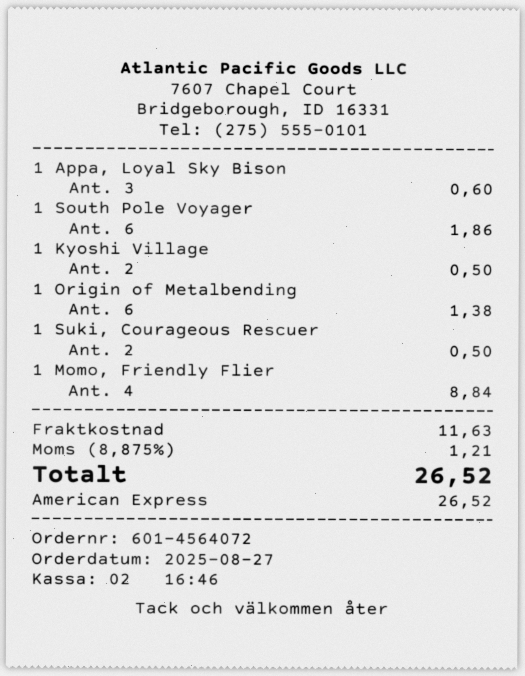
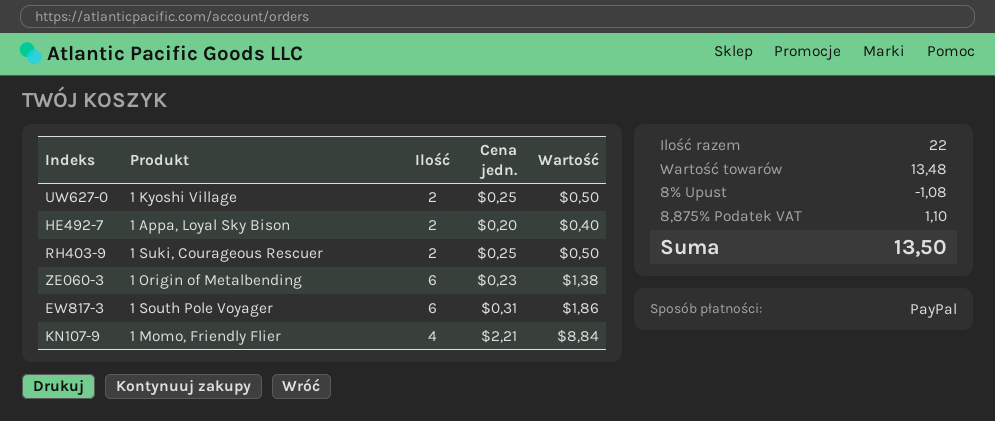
payment method: American Express -> PayPal
1 Appa, Loyal Sky Bison: 3 for 0.60 -> 2 for 0.40
discount: none -> 8% = 1.08
shipping: 11.63 -> none
tax: 8.875% = 1.21 -> 8.875% = 1.10
total: 26.52 -> 13.50

